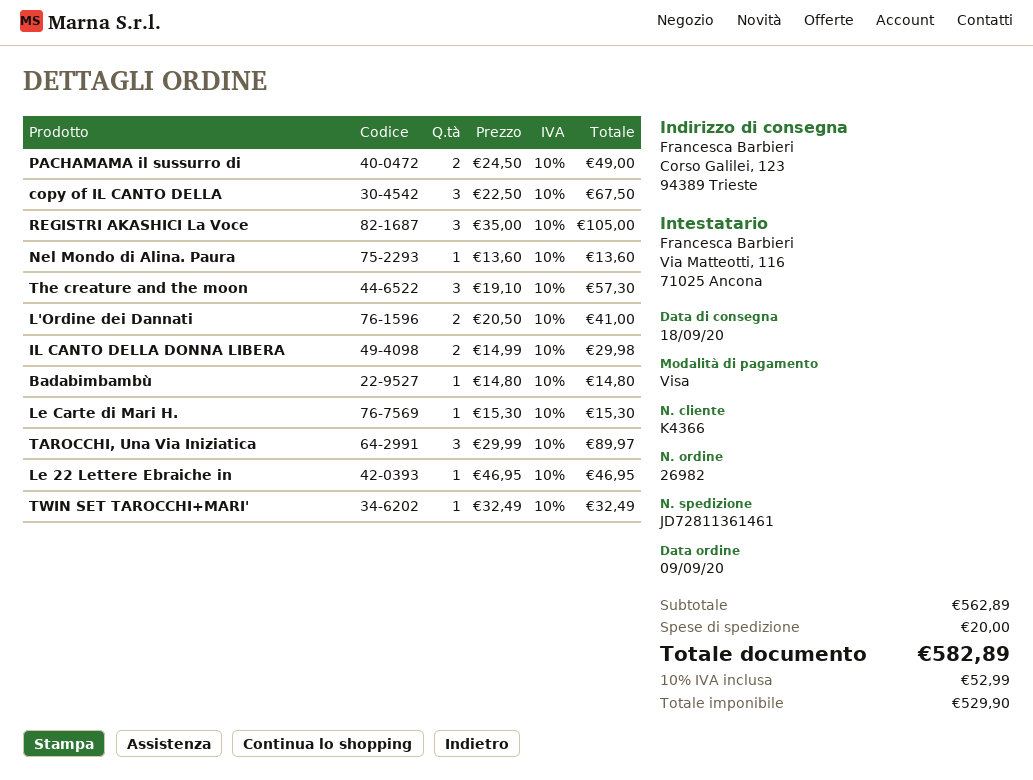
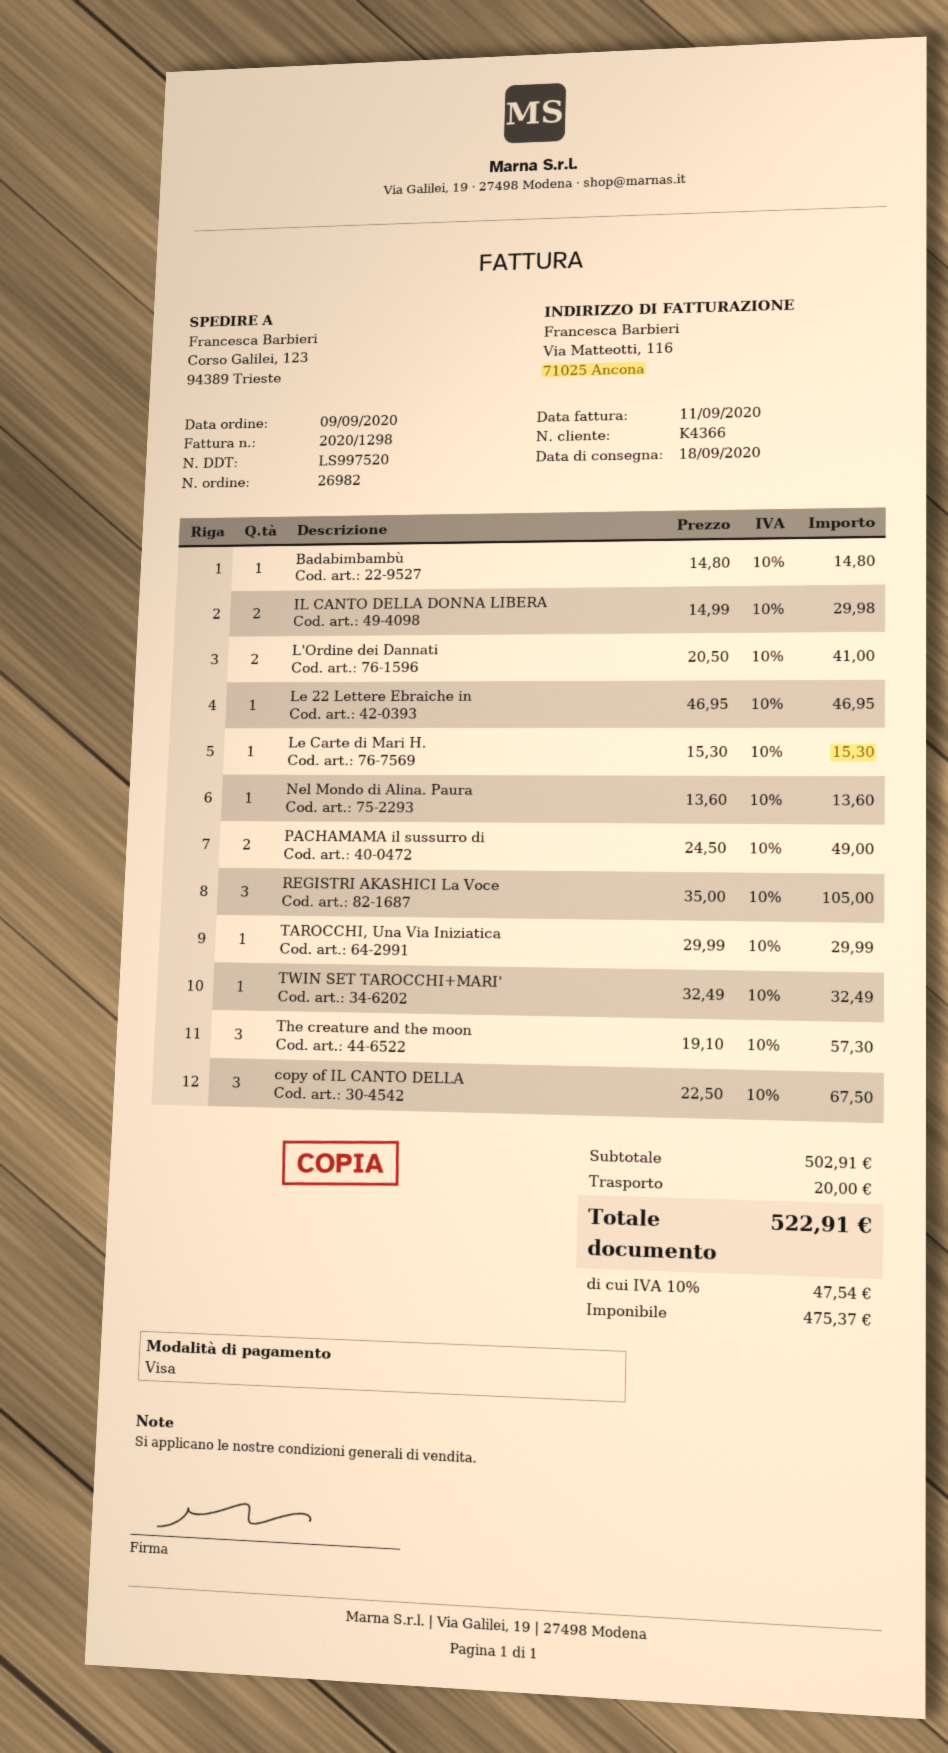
TAROCCHI, Una Via Iniziatica: 3 x 29.99 = 89.97 -> 1 x 29.99 = 29.99
subtotal: 562.89 -> 502.91
net: 529.90 -> 475.37
tax: 10% = 52.99 -> 10% = 47.54
total: 582.89 -> 522.91

